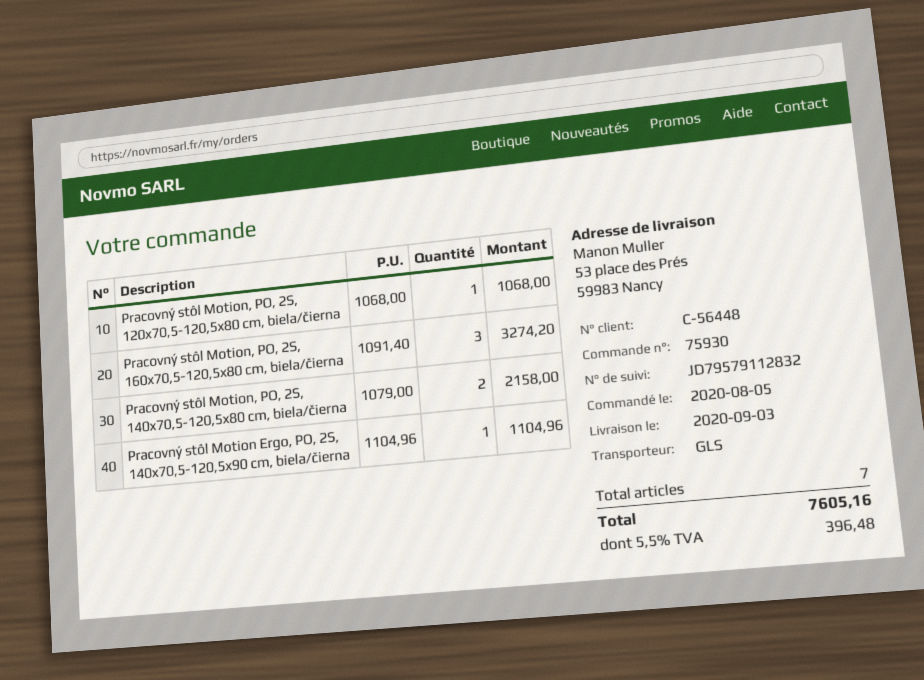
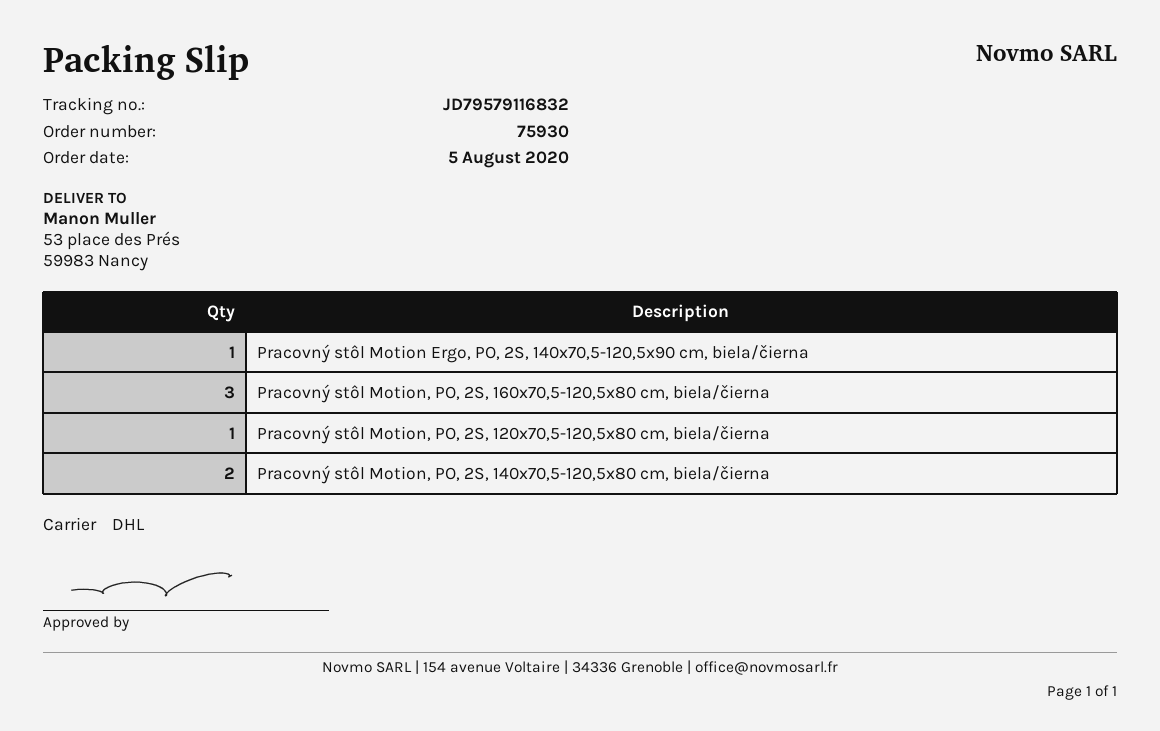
shipping method: GLS -> DHL
tracking number: JD79579112832 -> JD79579116832

